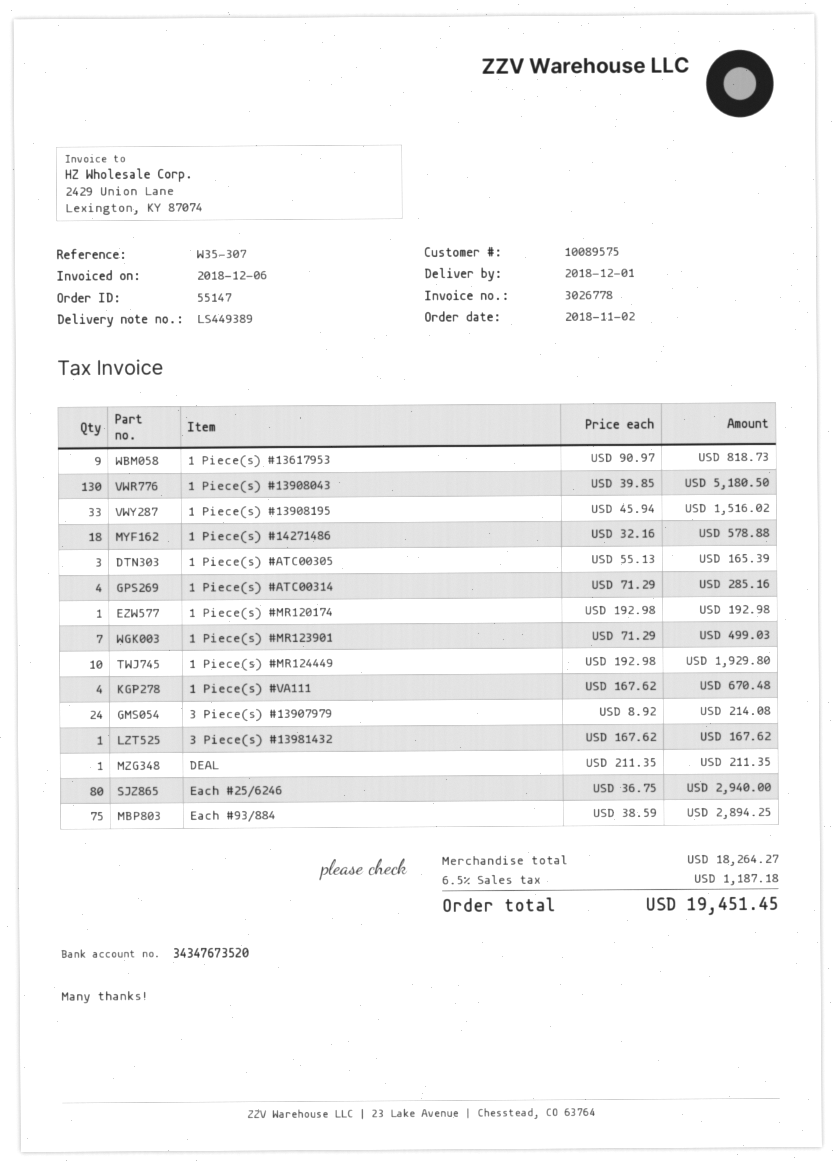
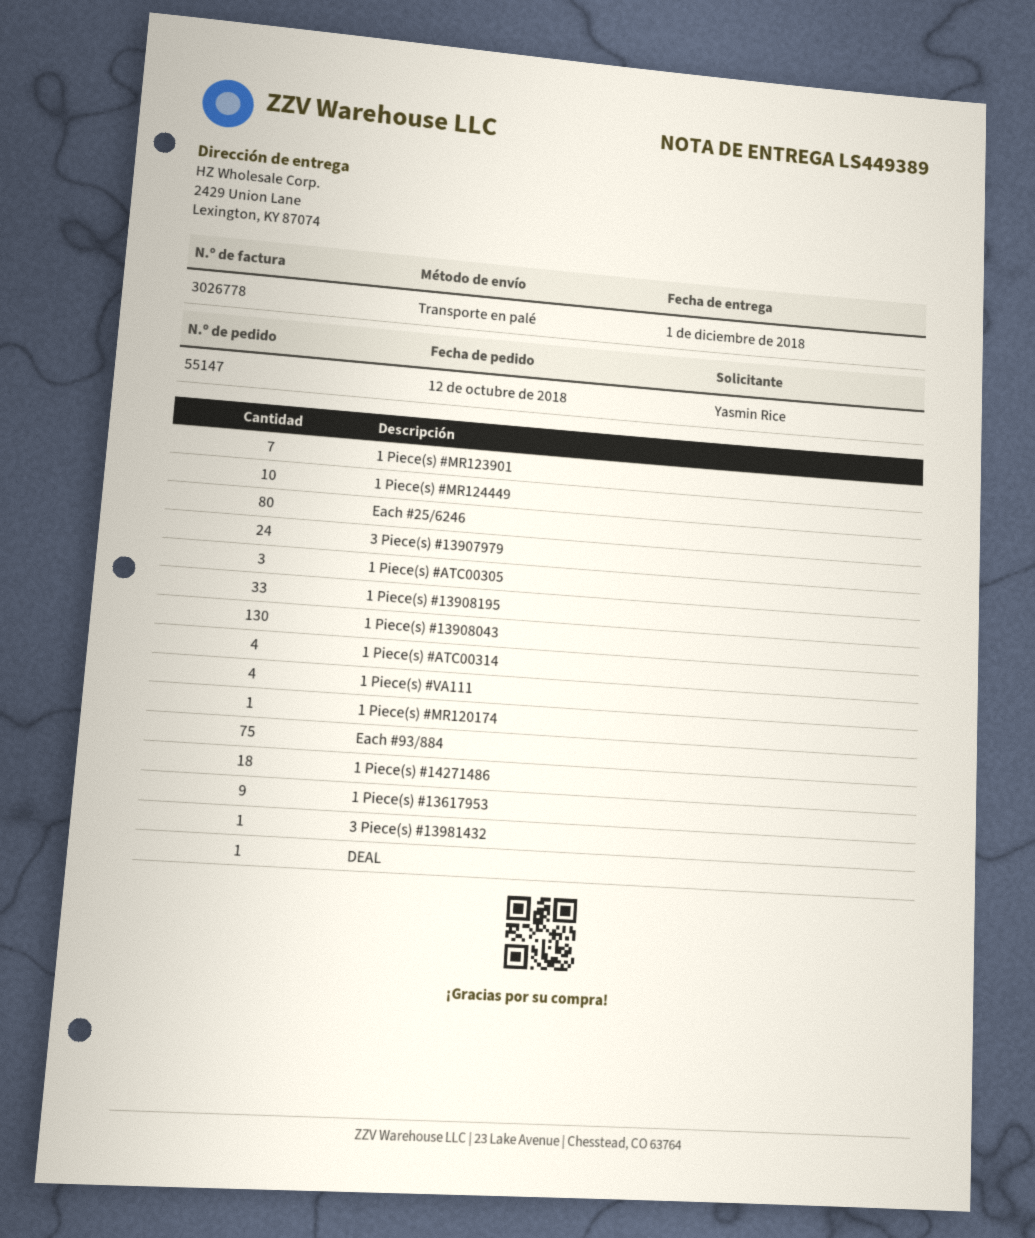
order date: 2018-11-02 -> 2018-10-12

